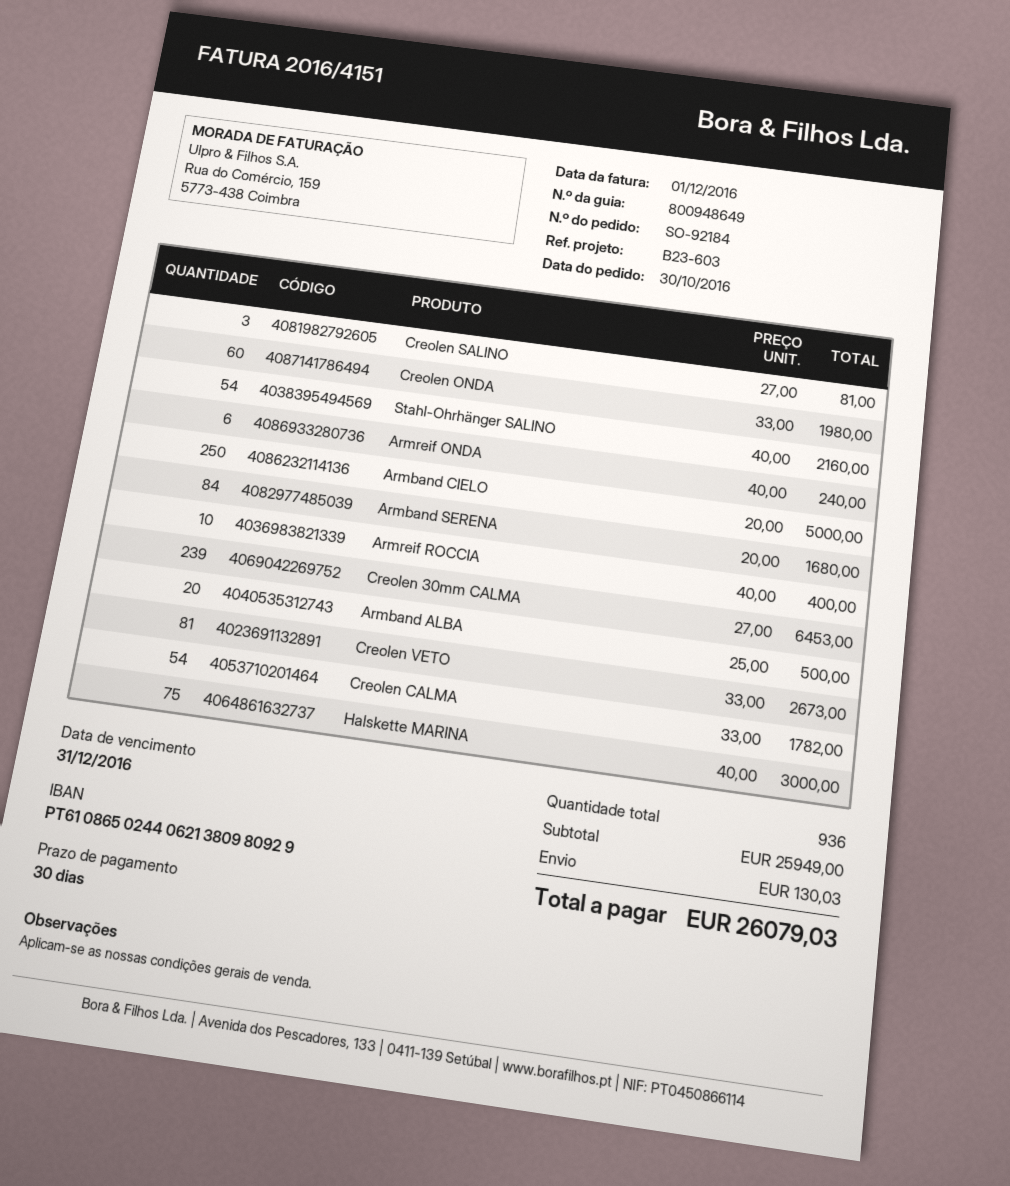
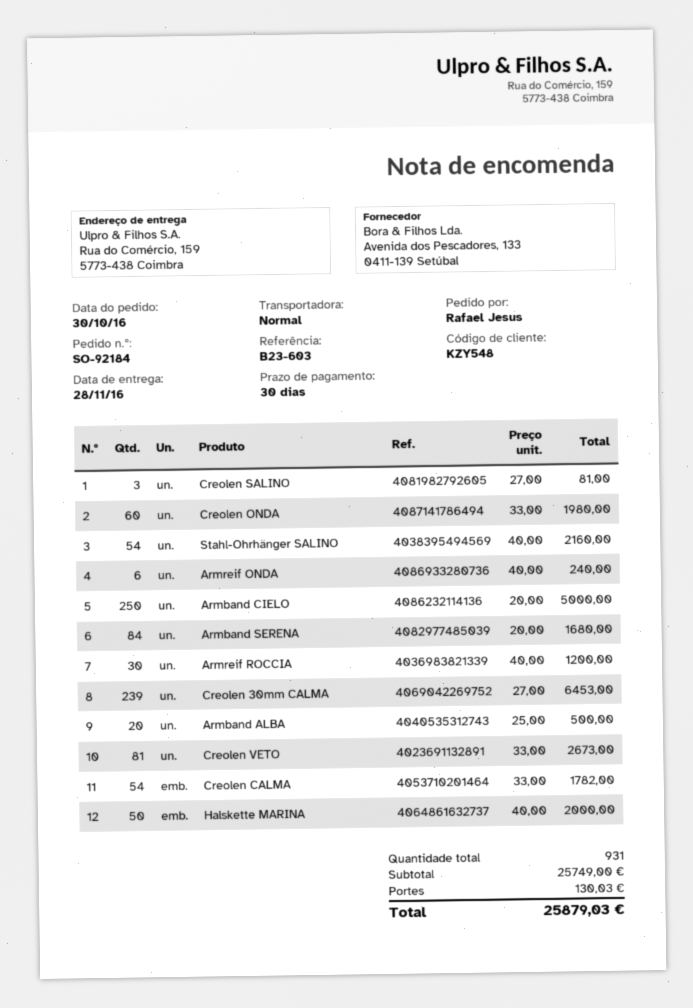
Armreif ROCCIA: 10 x 40.00 = 400.00 -> 30 x 40.00 = 1200.00
Halskette MARINA: 75 x 40.00 = 3000.00 -> 50 x 40.00 = 2000.00
total quantity: 936 -> 931
subtotal: 25949.00 -> 25749.00
total: 26079.03 -> 25879.03

